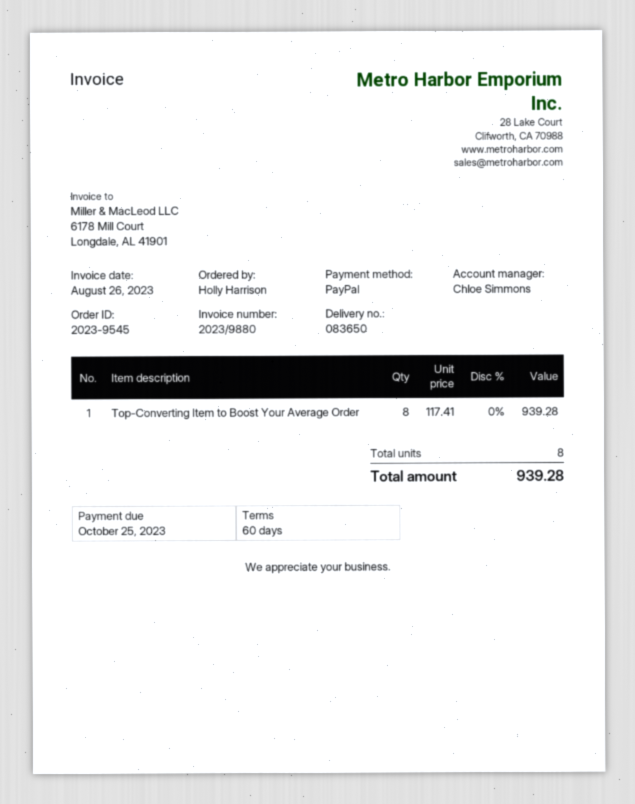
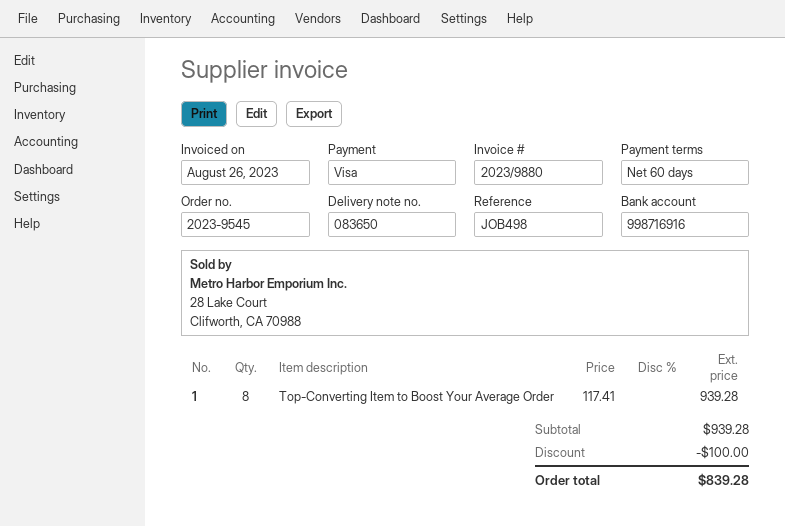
payment method: PayPal -> Visa
discount: none -> 100.00
total: 939.28 -> 839.28

